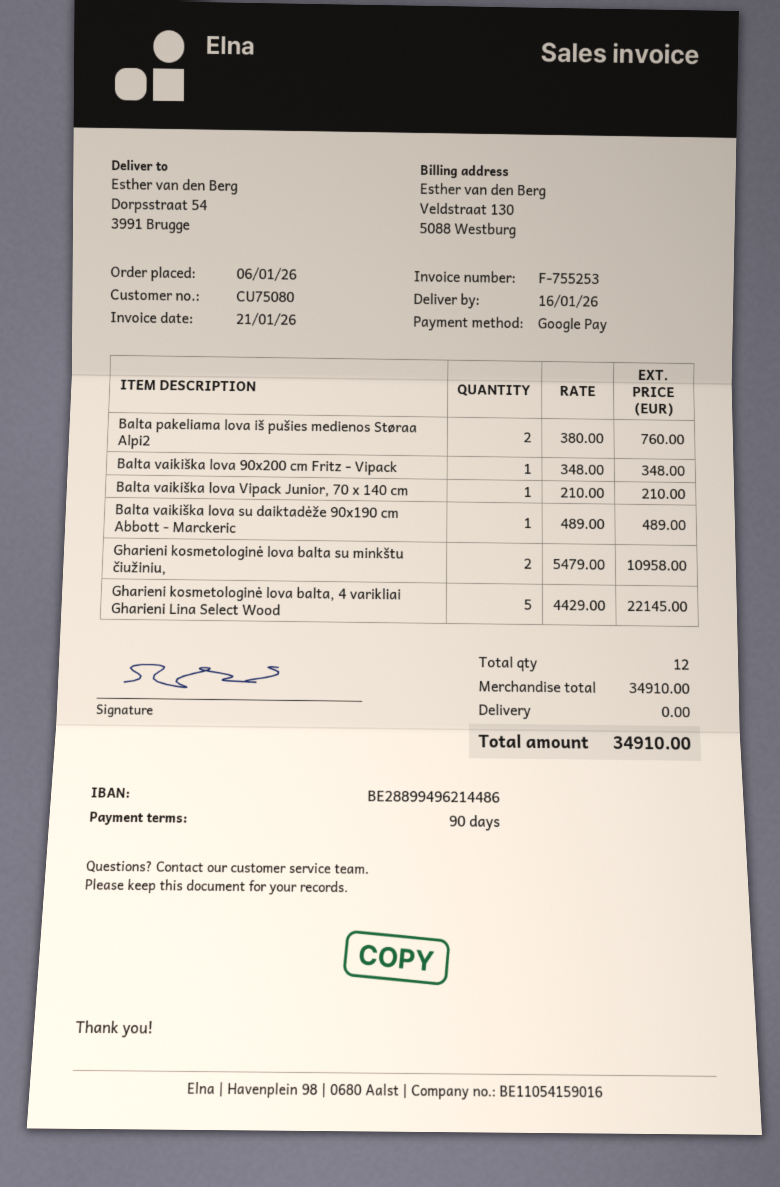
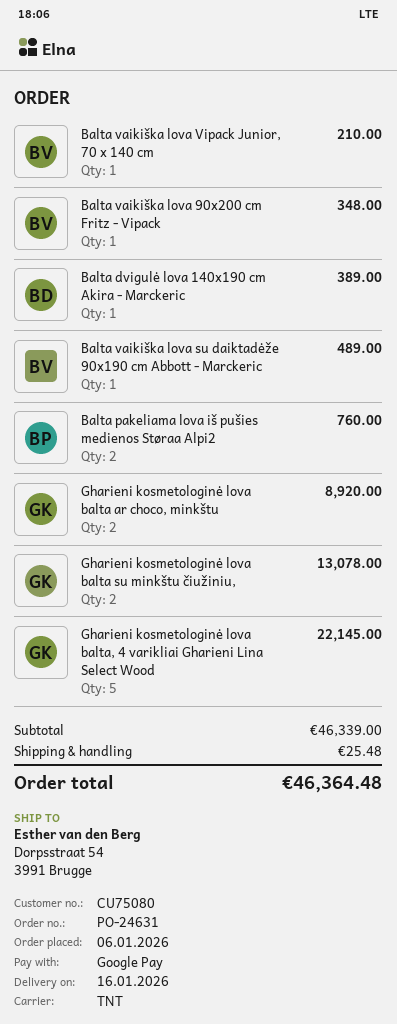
Gharieni kosmetologinė lova balta su minkštu čiužiniu,: 2 for 10958.00 -> 2 for 13078.00
Balta dvigulė lova 140x190 cm Akira - Marckeric: none -> 1 for 389.00
Gharieni kosmetologinė lova balta ar choco, minkštu: none -> 2 for 8920.00
subtotal: 34910.00 -> 46339.00
shipping: 0.00 -> 25.48
total: 34910.00 -> 46364.48

